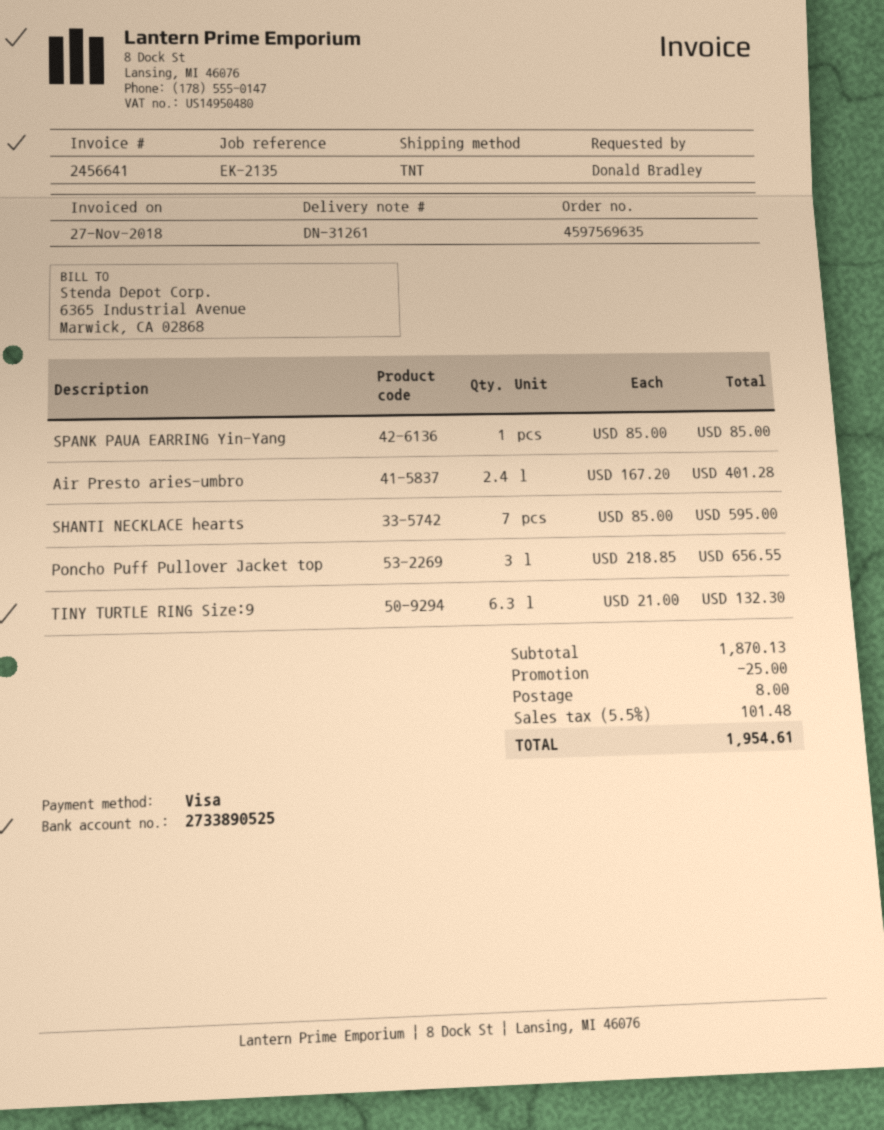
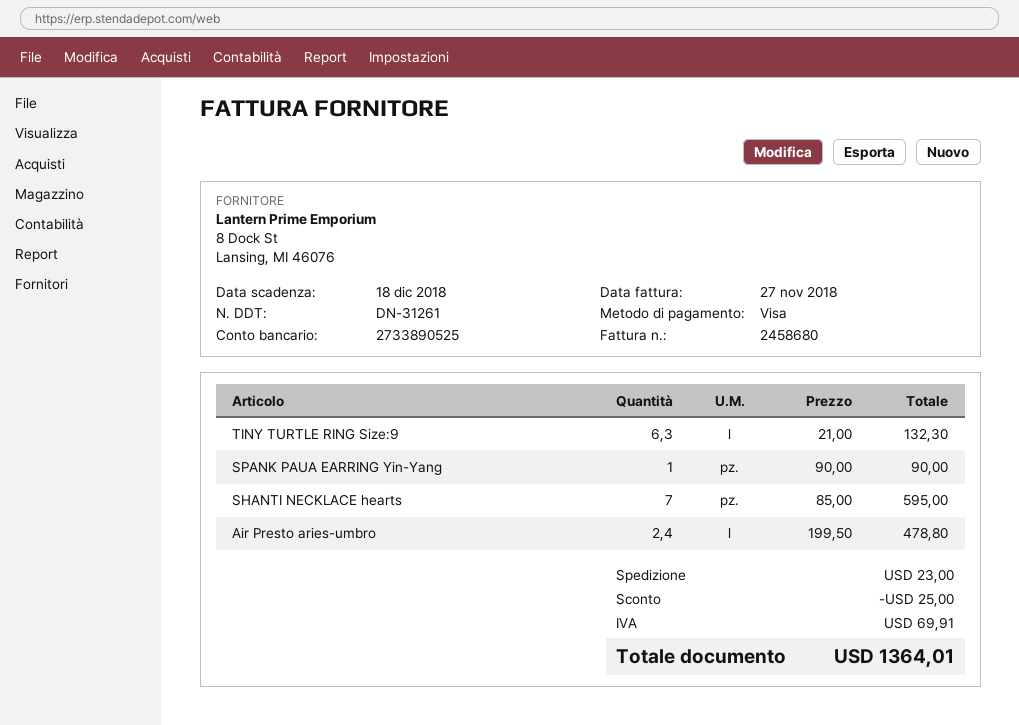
invoice number: 2456641 -> 2458680
SPANK PAUA EARRING Yin-Yang: 1 x 85.00 = 85.00 -> 1 x 90.00 = 90.00
Air Presto aries-umbro: 2.4 x 167.20 = 401.28 -> 2.4 x 199.50 = 478.80
Poncho Puff Pullover Jacket top: 3 x 218.85 = 656.55 -> none
shipping: 8.00 -> 23.00
tax: 101.48 -> 69.91
total: 1954.61 -> 1364.01

